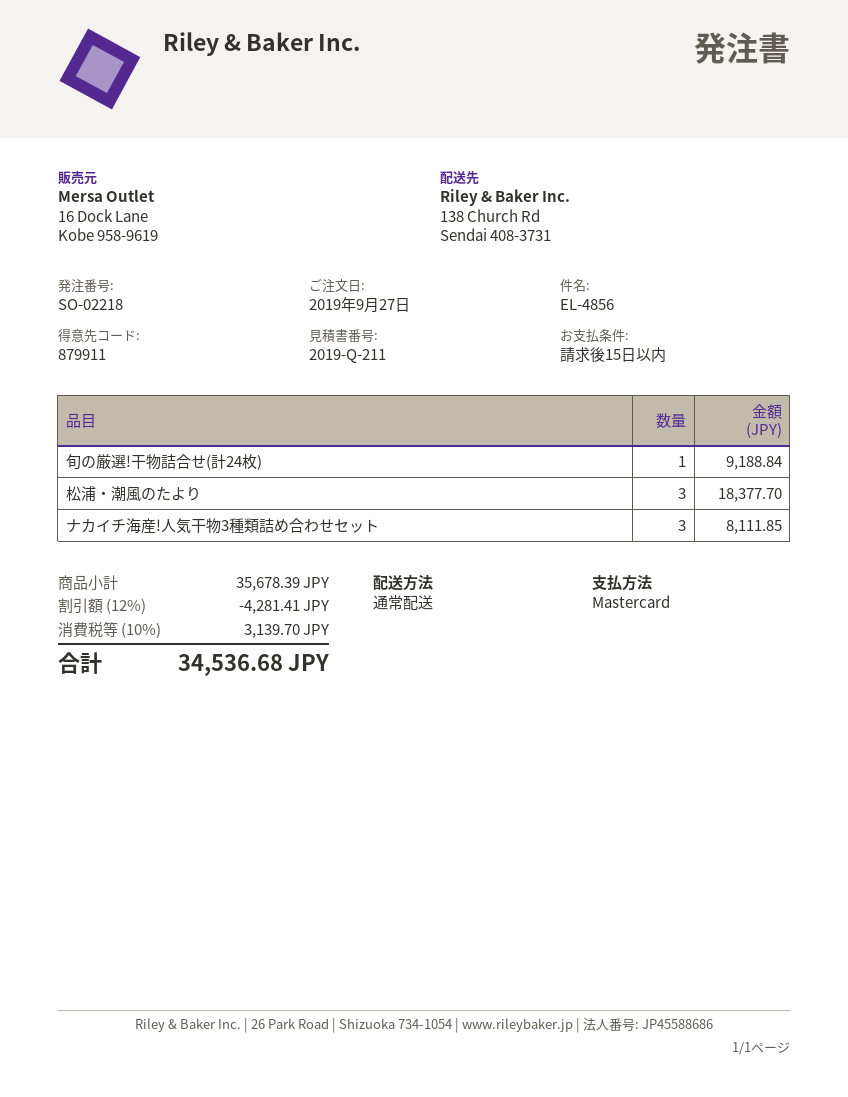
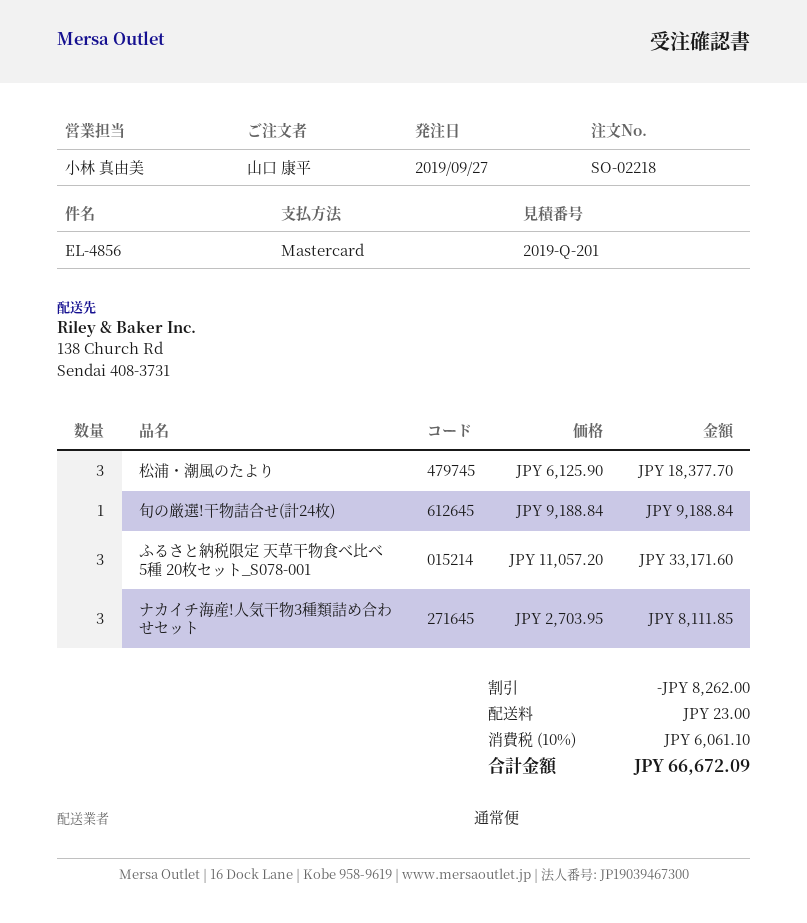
quote number: 2019-Q-211 -> 2019-Q-201
ふるさと納税限定 天草干物食べ比べ 5種 20枚セット_S078-001: none -> 3 for 33171.60
discount: 4281.41 -> 8262.00
shipping: none -> 23.00
tax: 10% = 3139.70 -> 10% = 6061.10
total: 34536.68 -> 66672.09

